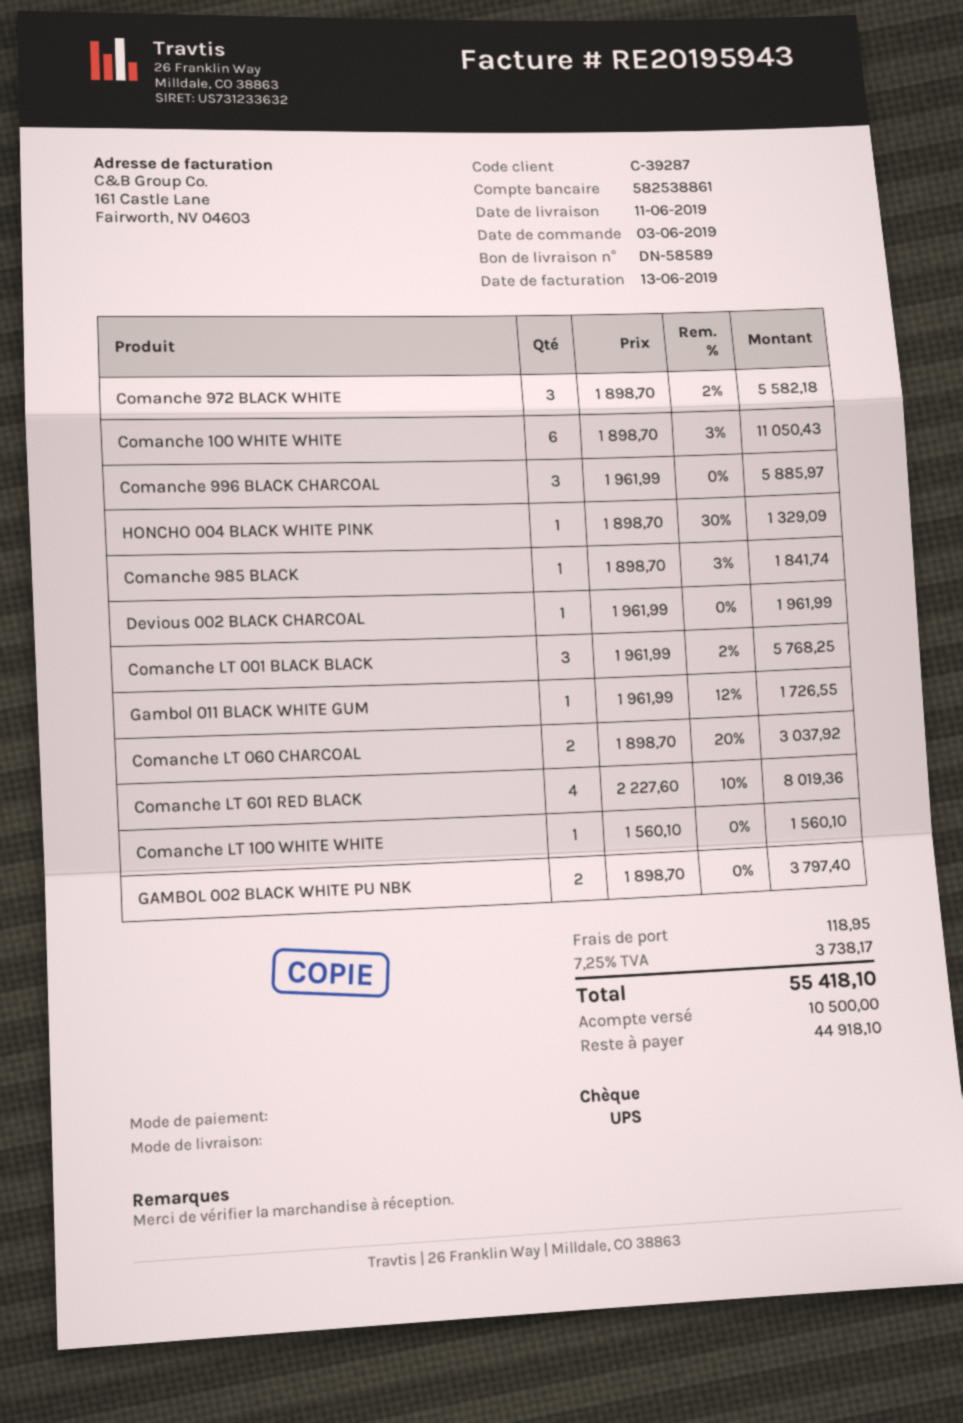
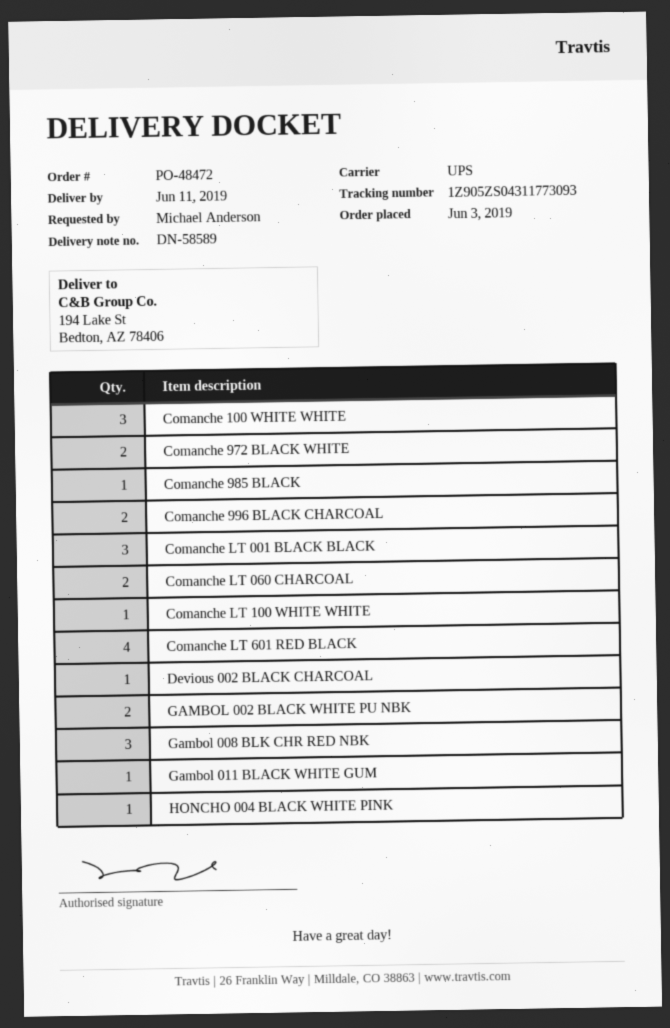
Comanche 972 BLACK WHITE: 3 -> 2
Comanche 100 WHITE WHITE: 6 -> 3
Comanche 996 BLACK CHARCOAL: 3 -> 2
Gambol 008 BLK CHR RED NBK: none -> 3

